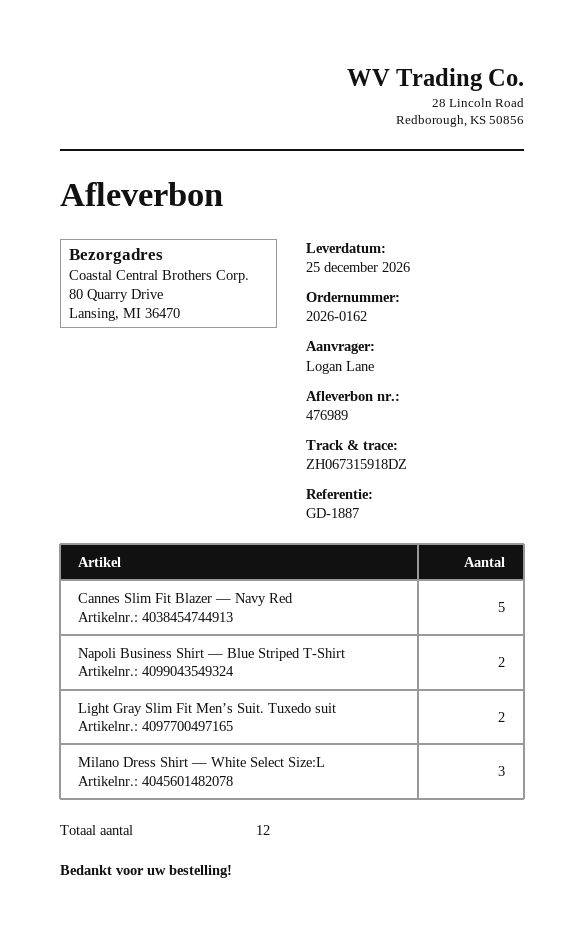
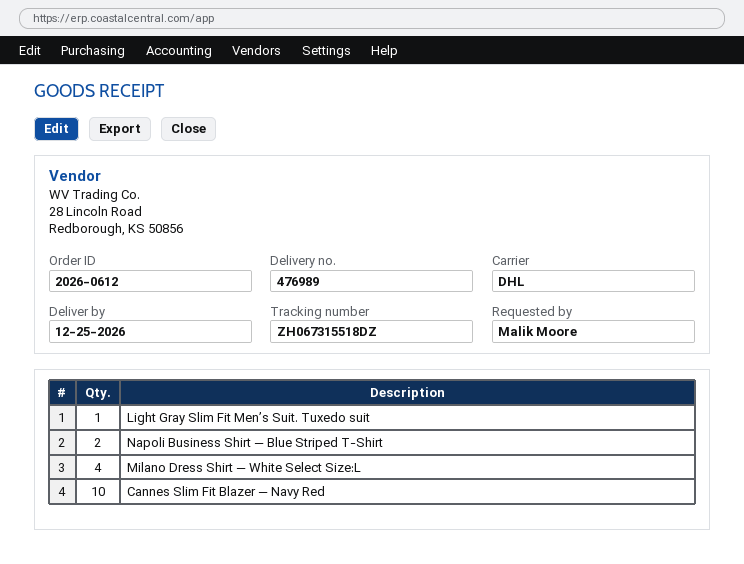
order number: 2026-0162 -> 2026-0612
ordered by: Logan Lane -> Malik Moore
tracking number: ZH067315918DZ -> ZH067315518DZ
Cannes Slim Fit Blazer — Navy Red: 5 -> 10
Light Gray Slim Fit Men’s Suit. Tuxedo suit: 2 -> 1
Milano Dress Shirt — White Select Size:L: 3 -> 4

